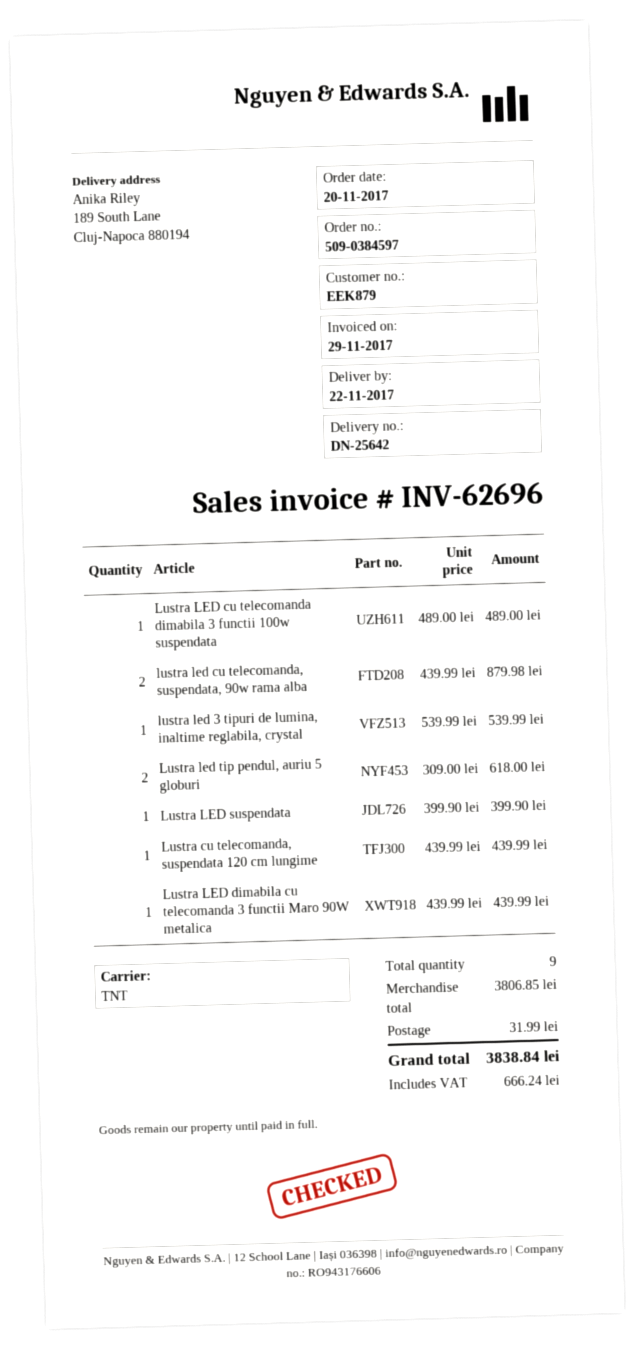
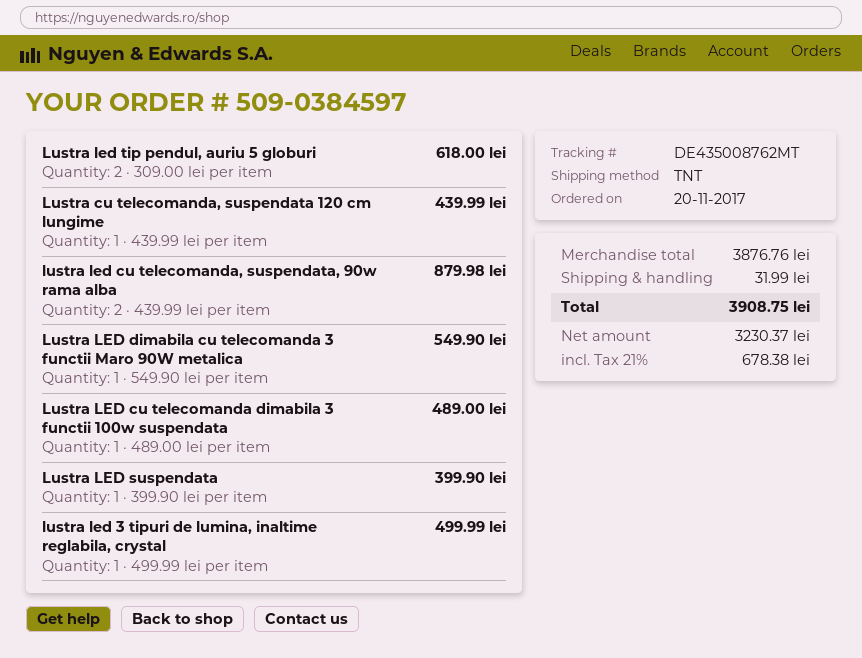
lustra led 3 tipuri de lumina, inaltime reglabila, crystal: 1 x 539.99 = 539.99 -> 1 x 499.99 = 499.99
Lustra LED dimabila cu telecomanda 3 functii Maro 90W metalica: 1 x 439.99 = 439.99 -> 1 x 549.90 = 549.90
subtotal: 3806.85 -> 3876.76
tax: 666.24 -> 678.38
total: 3838.84 -> 3908.75

